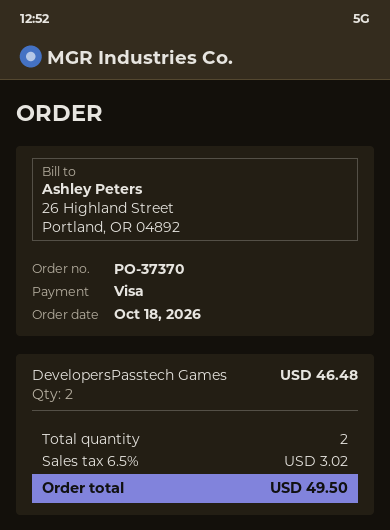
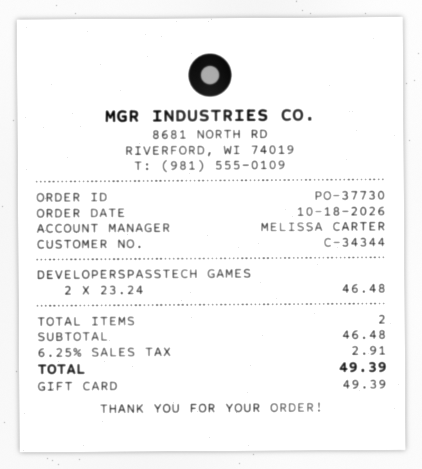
order number: PO-37370 -> PO-37730
payment method: Visa -> gift card
tax: 6.5% = 3.02 -> 6.25% = 2.91
total: 49.50 -> 49.39

